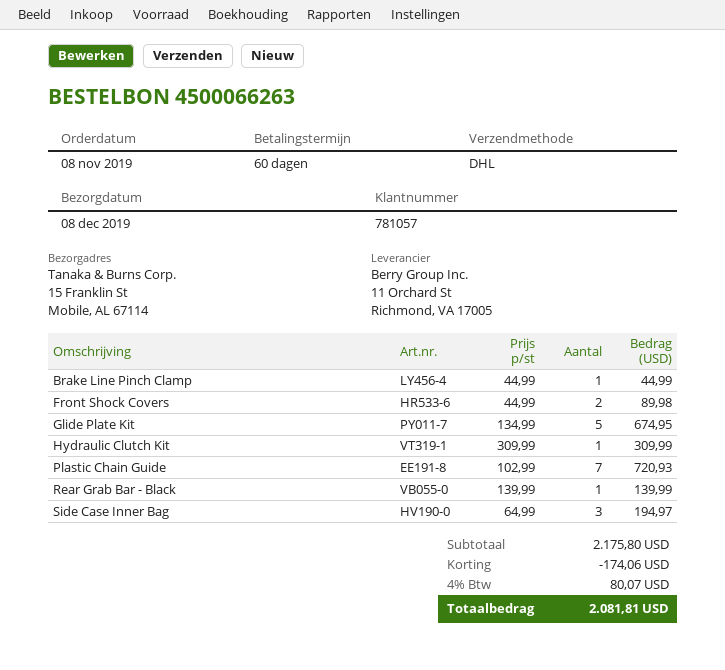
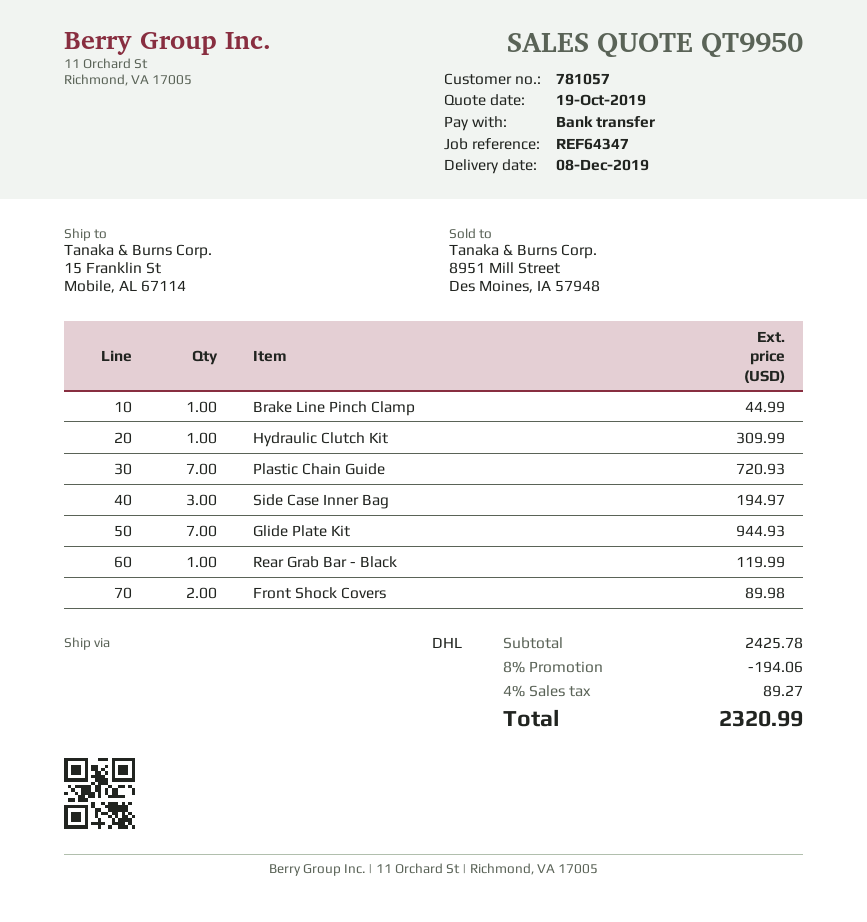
Glide Plate Kit: 5 for 674.95 -> 7 for 944.93
Rear Grab Bar - Black: 1 for 139.99 -> 1 for 119.99
subtotal: 2175.80 -> 2425.78
discount: 174.06 -> 194.06
tax: 4% = 80.07 -> 4% = 89.27
total: 2081.81 -> 2320.99

